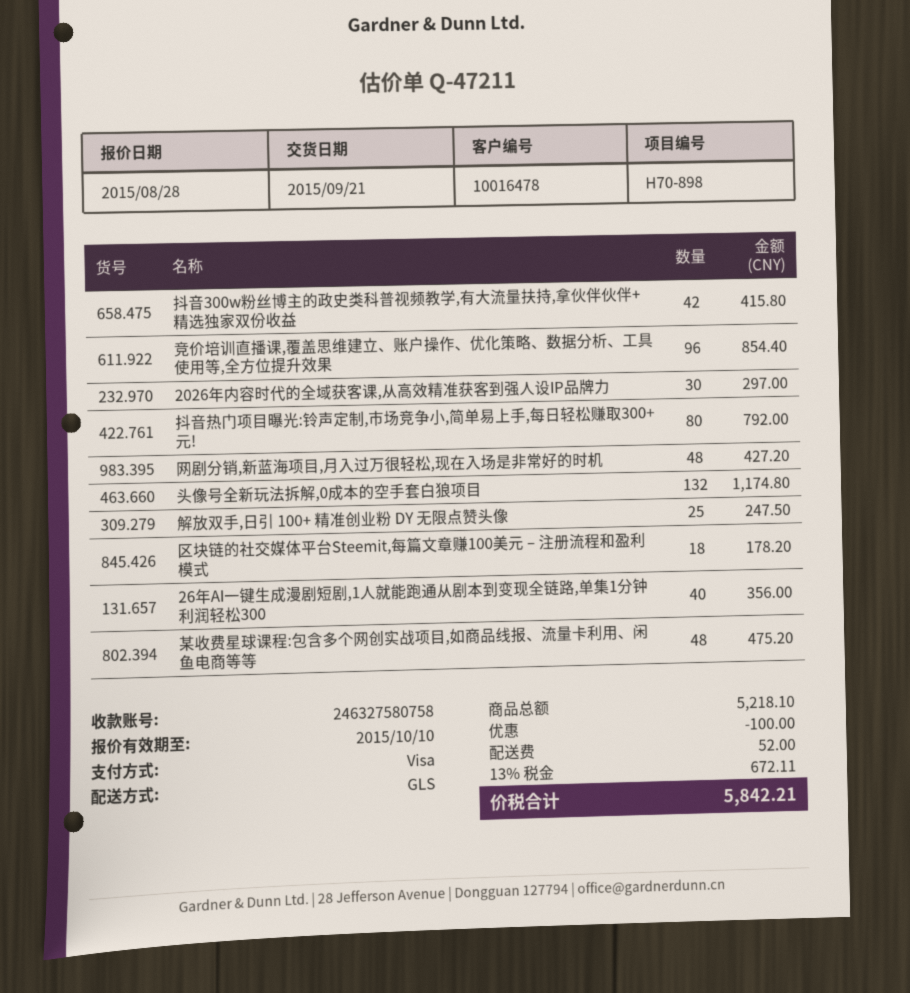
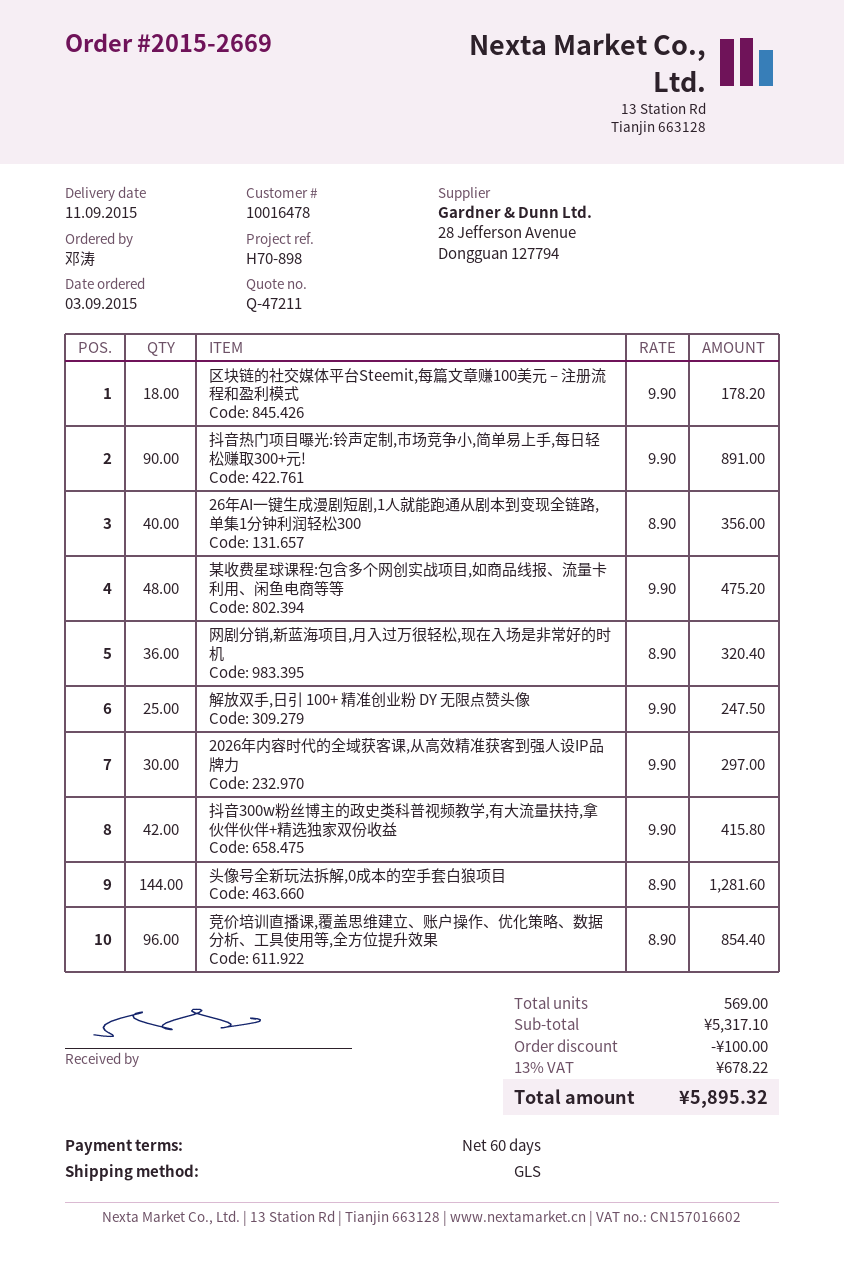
delivery date: 2015-09-21 -> 2015-09-11
抖音热门项目曝光:铃声定制,市场竞争小,简单易上手,每日轻松赚取300+元!: 80 for 792.00 -> 90 for 891.00
网剧分销,新蓝海项目,月入过万很轻松,现在入场是非常好的时机: 48 for 427.20 -> 36 for 320.40
头像号全新玩法拆解,0成本的空手套白狼项目: 132 for 1174.80 -> 144 for 1281.60
subtotal: 5218.10 -> 5317.10
shipping: 52.00 -> none
tax: 13% = 672.11 -> 13% = 678.22
total: 5842.21 -> 5895.32

